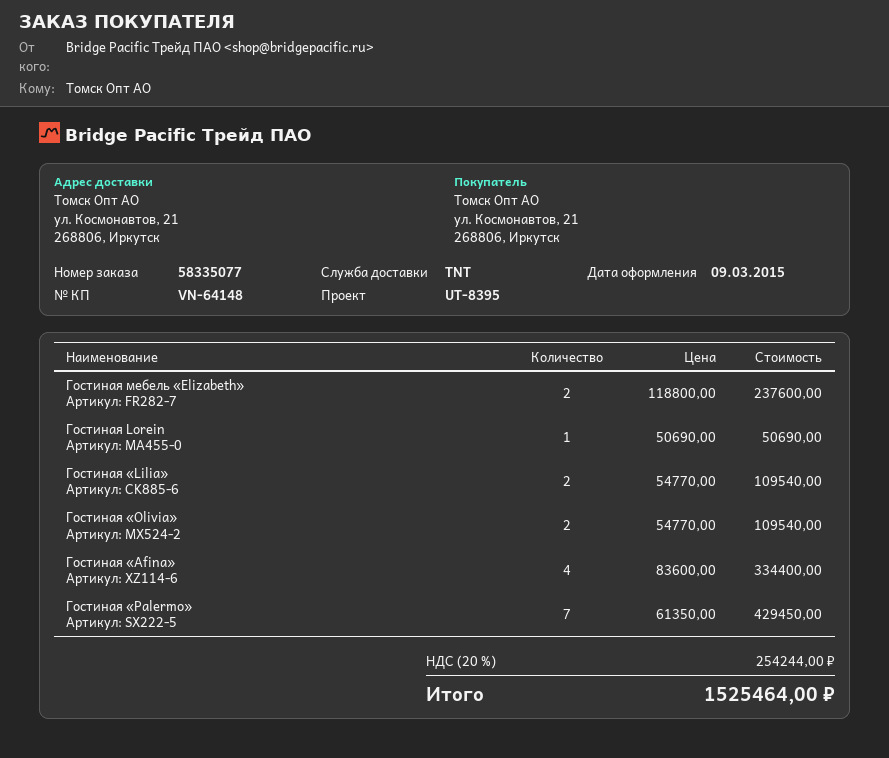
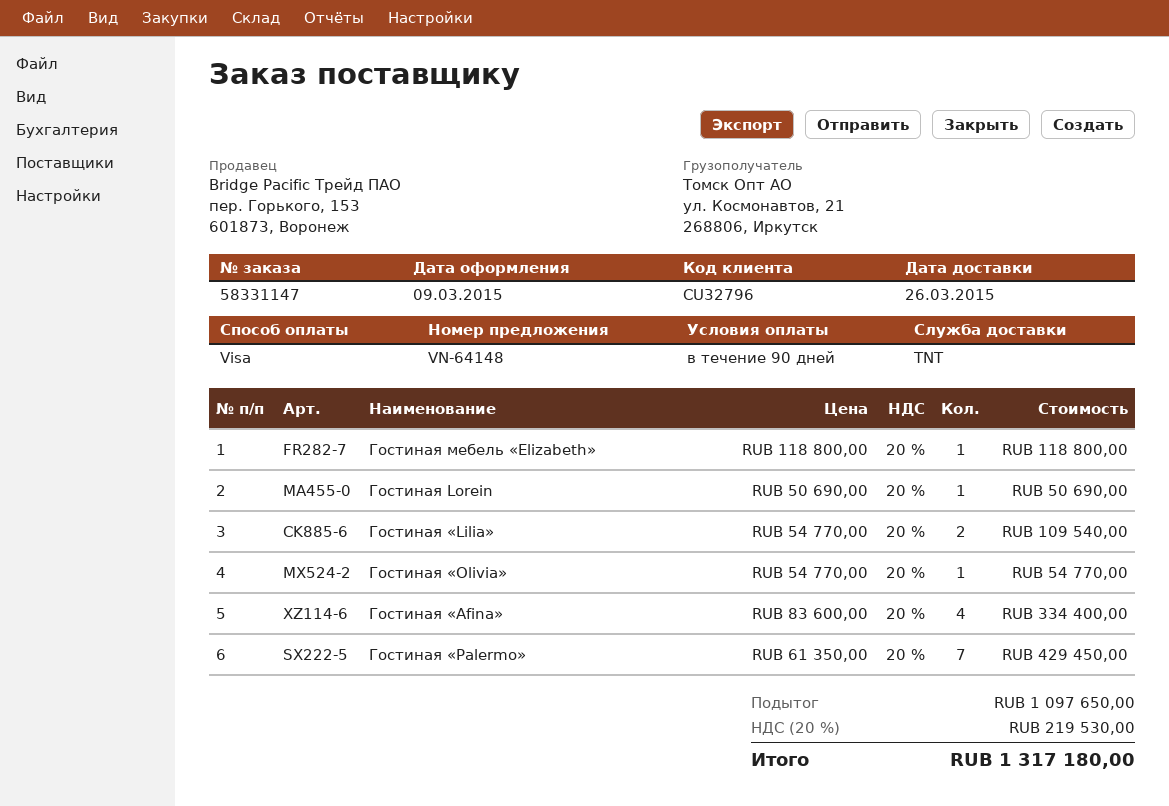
order number: 58335077 -> 58331147
Гостиная мебель «Elizabeth»: 2 x 118800.00 = 237600.00 -> 1 x 118800.00 = 118800.00
Гостиная «Olivia»: 2 x 54770.00 = 109540.00 -> 1 x 54770.00 = 54770.00
tax: 20% = 254244.00 -> 20% = 219530.00
total: 1525464.00 -> 1317180.00

